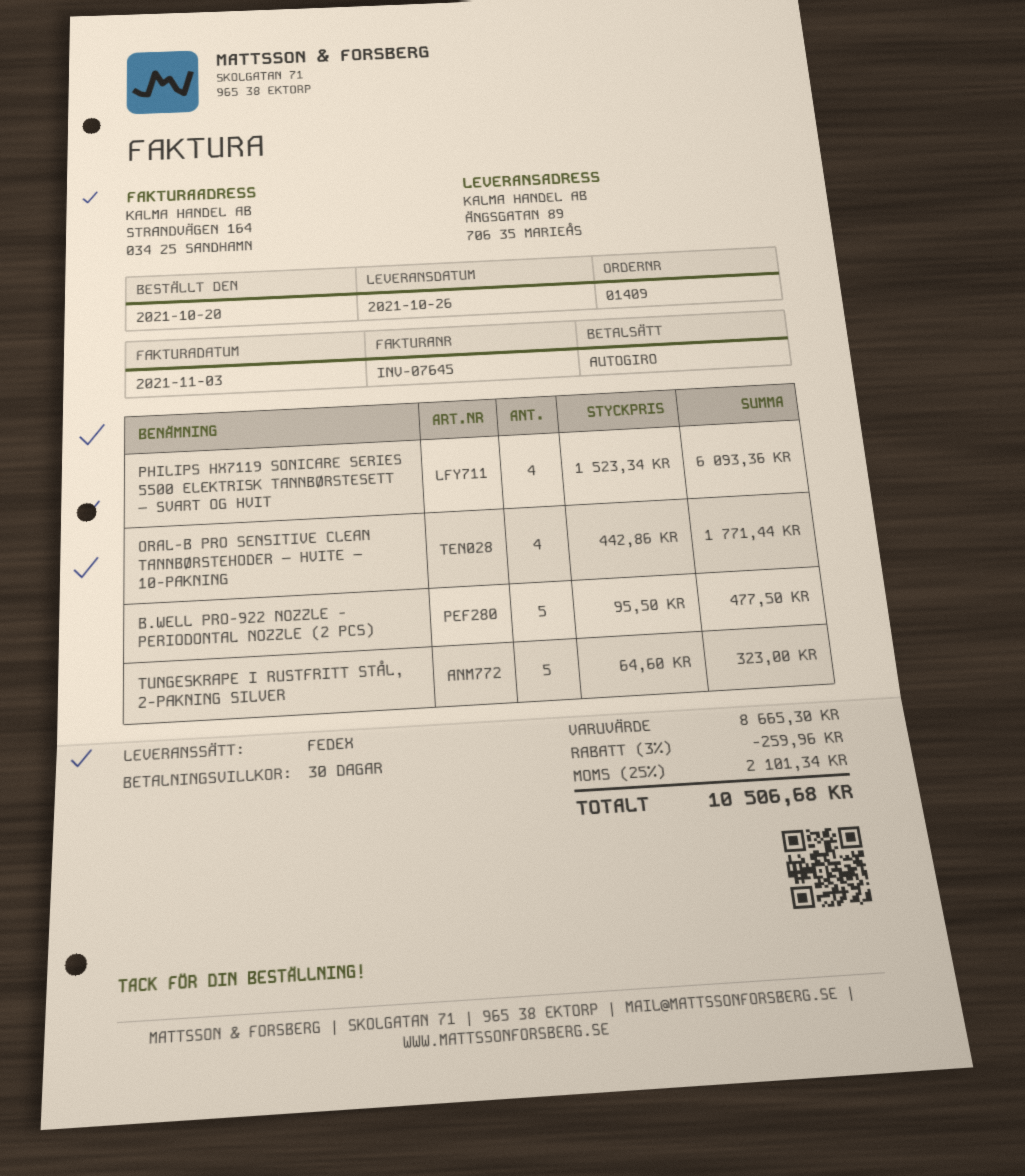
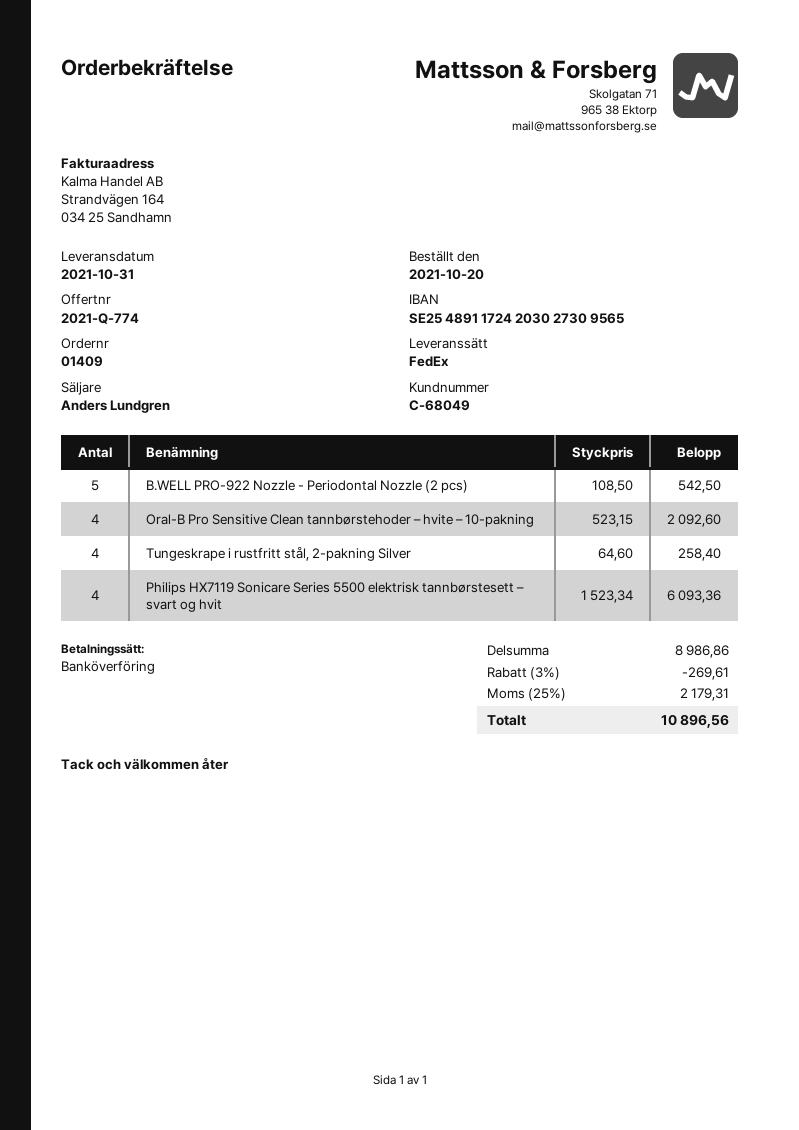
delivery date: 2021-10-26 -> 2021-10-31
payment method: direct debit -> bank transfer
ORAL-B PRO SENSITIVE CLEAN TANNBØRSTEHODER – HVITE – 10-PAKNING: 4 x 442.86 = 1771.44 -> 4 x 523.15 = 2092.60
B.WELL PRO-922 NOZZLE - PERIODONTAL NOZZLE (2 PCS): 5 x 95.50 = 477.50 -> 5 x 108.50 = 542.50
TUNGESKRAPE I RUSTFRITT STÅL, 2-PAKNING SILVER: 5 x 64.60 = 323.00 -> 4 x 64.60 = 258.40
subtotal: 8665.30 -> 8986.86
discount: 3% = 259.96 -> 3% = 269.61
tax: 25% = 2101.34 -> 25% = 2179.31
total: 10506.68 -> 10896.56

